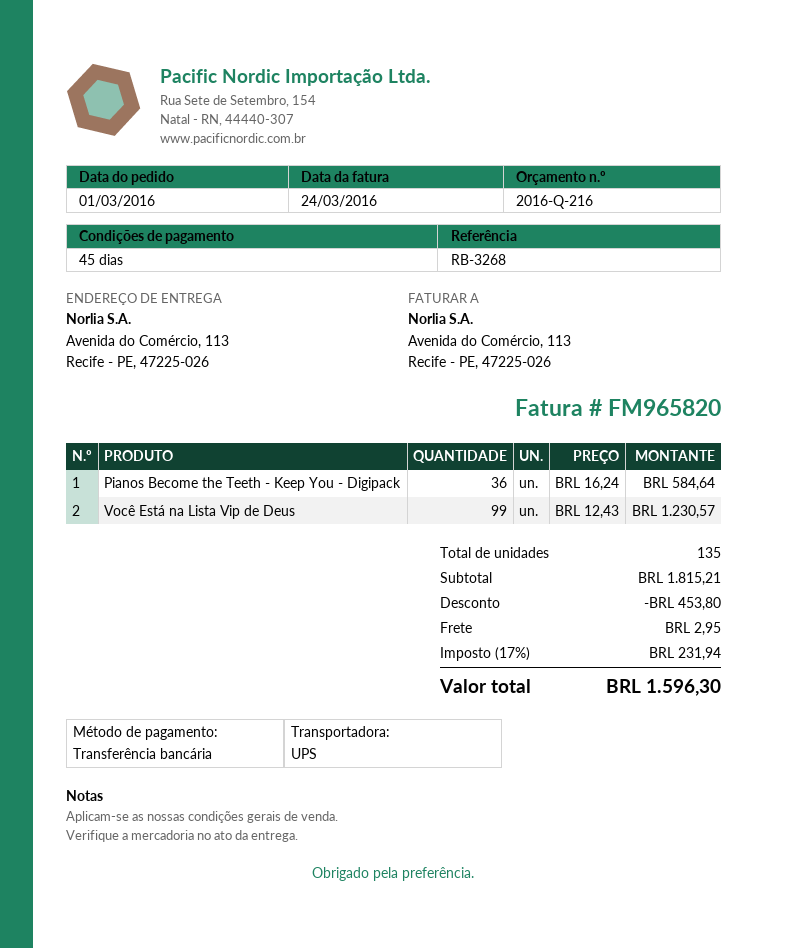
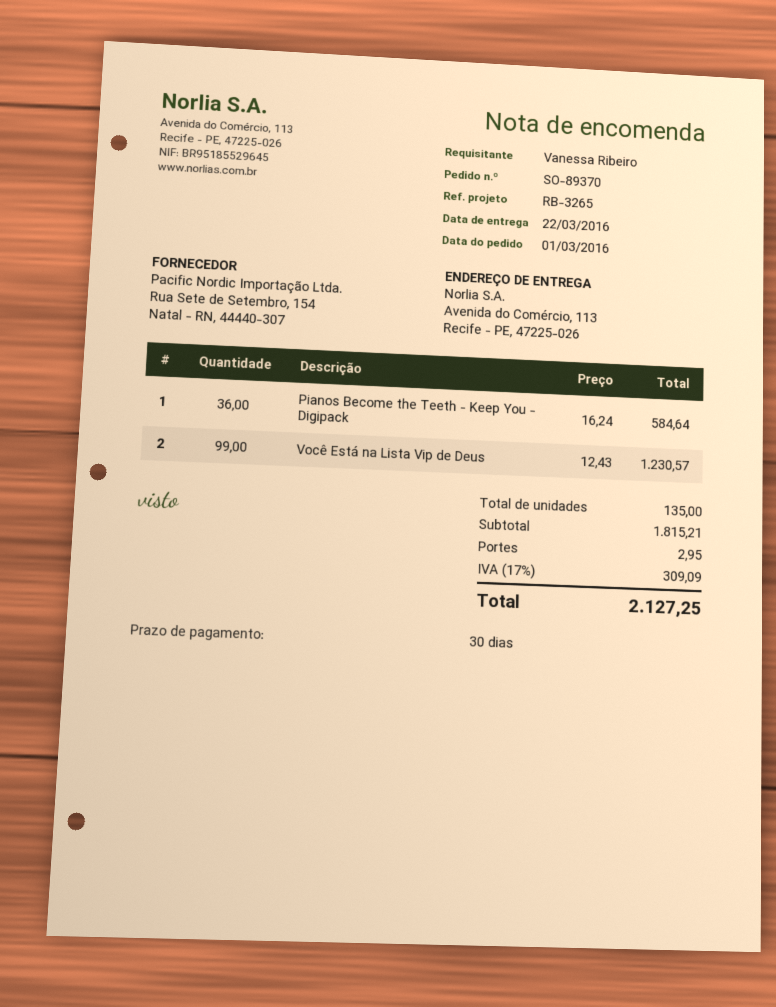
payment terms: 45 days -> 30 days
reference: RB-3268 -> RB-3265
discount: 453.80 -> none
tax: 17% = 231.94 -> 17% = 309.09
total: 1596.30 -> 2127.25

